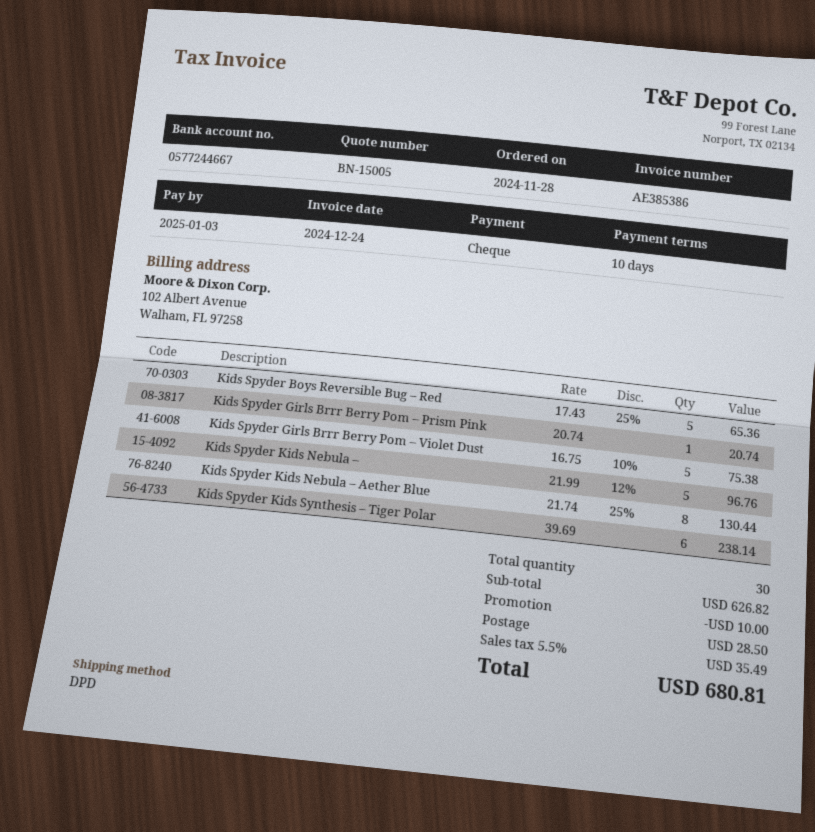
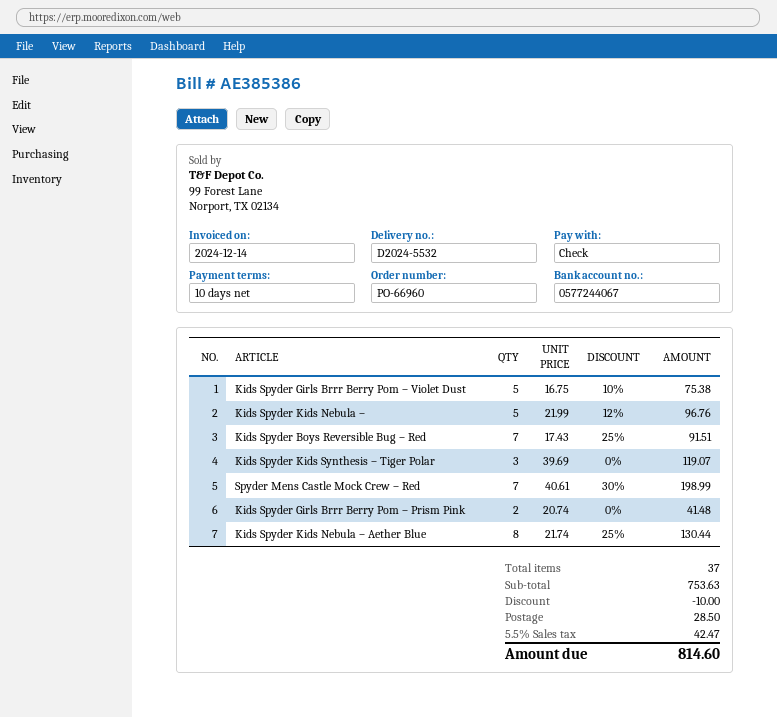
invoice date: 2024-12-24 -> 2024-12-14
bank account: 0577244667 -> 0577244067
Kids Spyder Boys Reversible Bug – Red: 5 x 17.43 - 25% = 65.36 -> 7 x 17.43 - 25% = 91.51
Kids Spyder Girls Brrr Berry Pom – Prism Pink: 1 x 20.74 = 20.74 -> 2 x 20.74 = 41.48
Kids Spyder Kids Synthesis – Tiger Polar: 6 x 39.69 = 238.14 -> 3 x 39.69 = 119.07
Spyder Mens Castle Mock Crew – Red: none -> 7 x 40.61 - 30% = 198.99
total quantity: 30 -> 37
subtotal: 626.82 -> 753.63
tax: 5.5% = 35.49 -> 5.5% = 42.47
total: 680.81 -> 814.60

